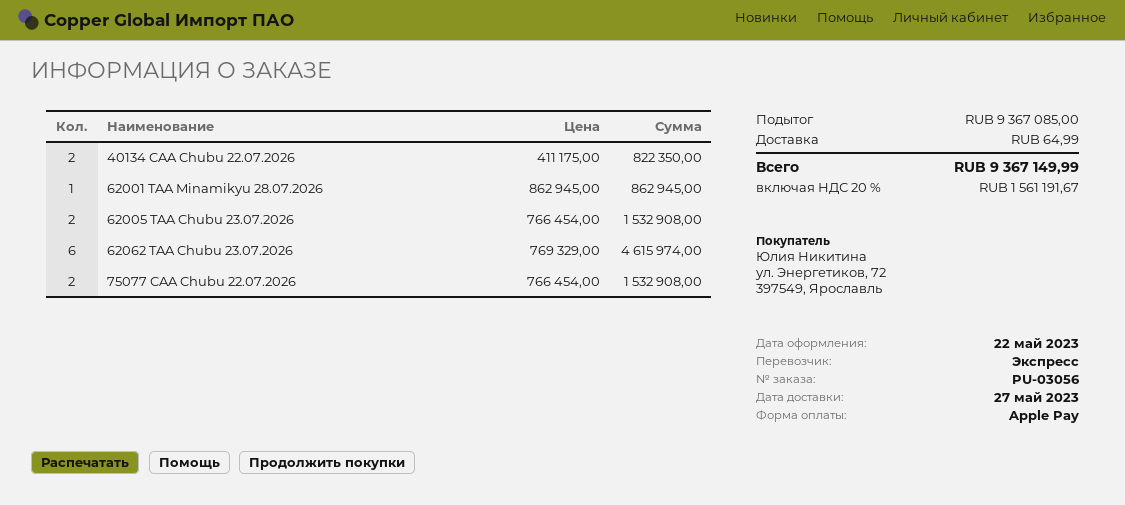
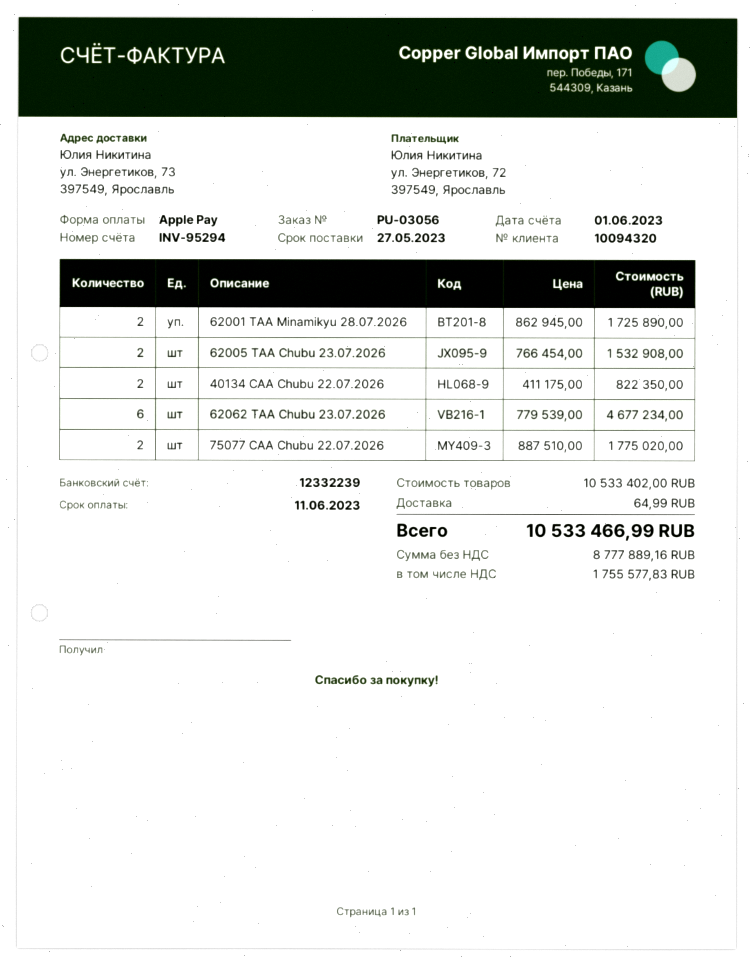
62001 TAA Minamikyu 28.07.2026: 1 x 862945.00 = 862945.00 -> 2 x 862945.00 = 1725890.00
62062 TAA Chubu 23.07.2026: 6 x 769329.00 = 4615974.00 -> 6 x 779539.00 = 4677234.00
75077 CAA Chubu 22.07.2026: 2 x 766454.00 = 1532908.00 -> 2 x 887510.00 = 1775020.00
subtotal: 9367085.00 -> 10533402.00
tax: 1561191.67 -> 1755577.83
total: 9367149.99 -> 10533466.99

